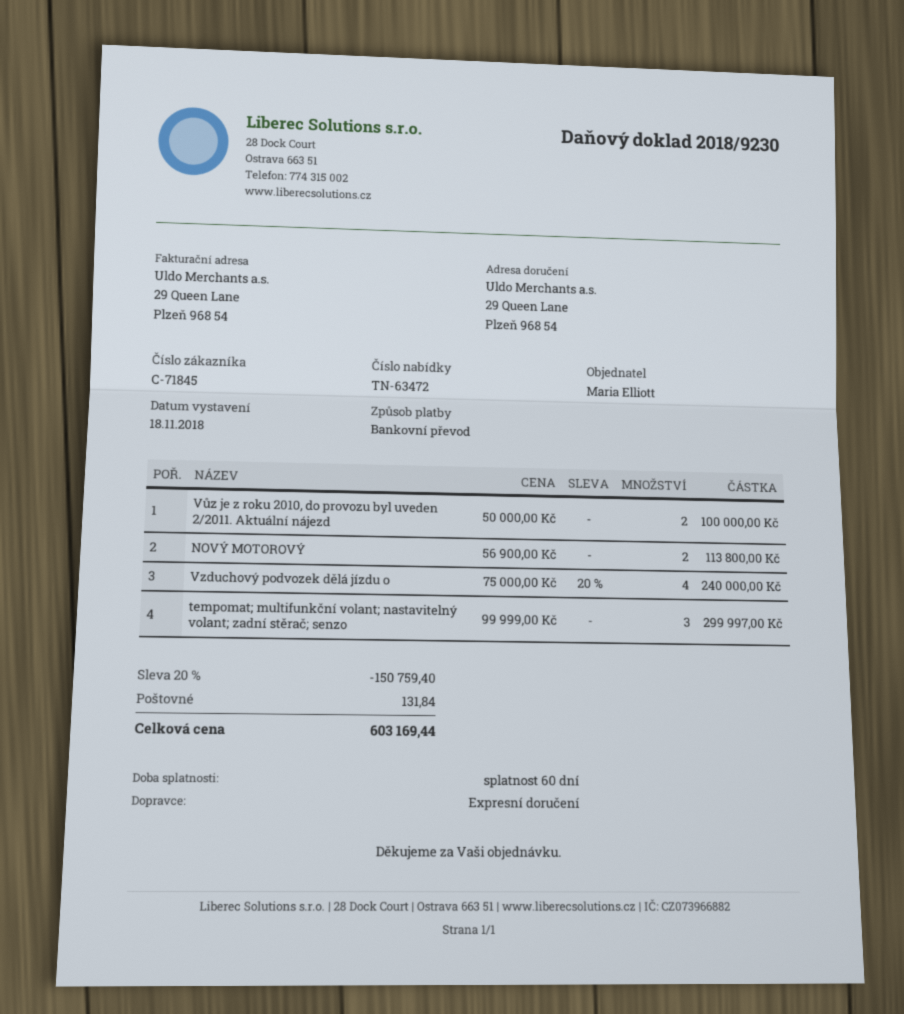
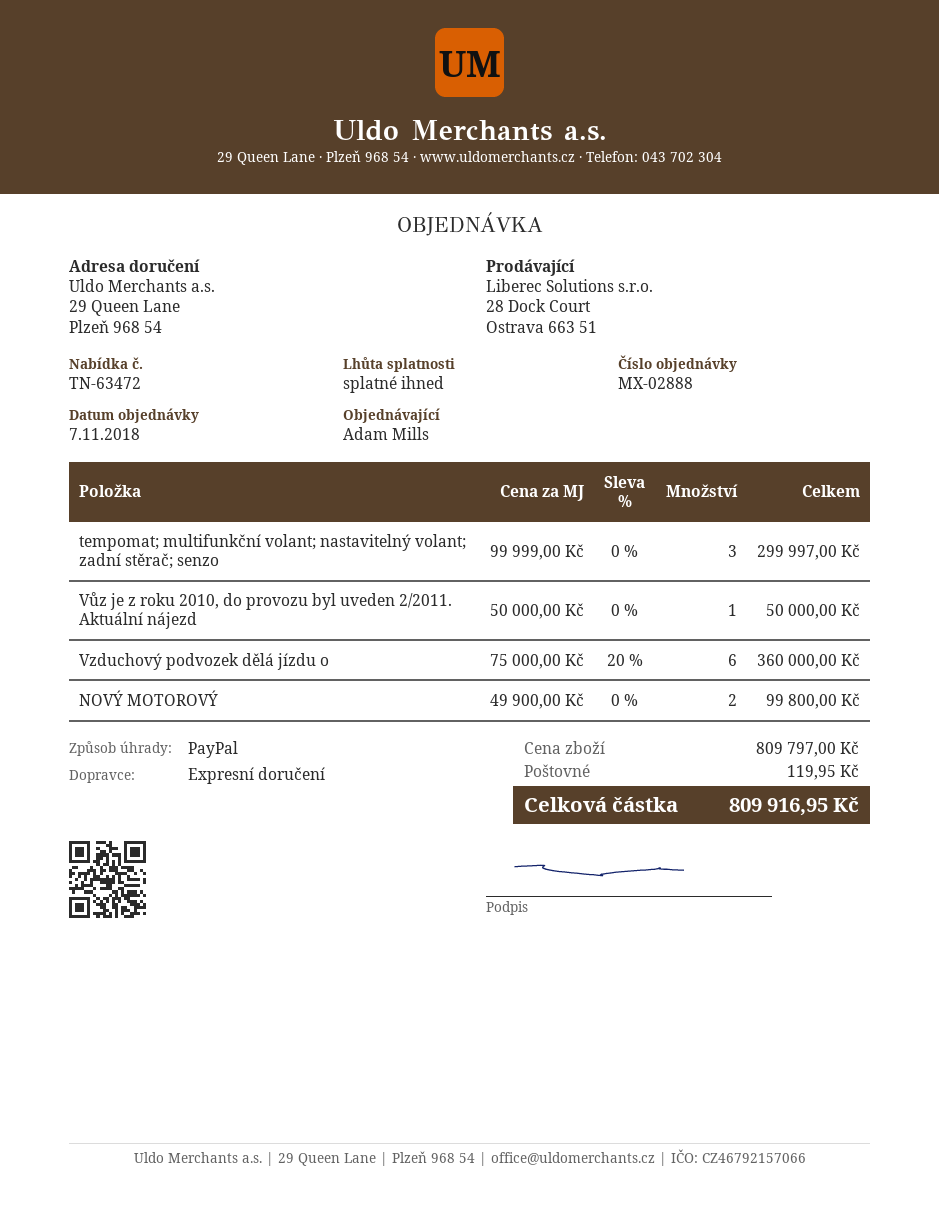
payment terms: 60 days -> on receipt
ordered by: Maria Elliott -> Adam Mills
payment method: bank transfer -> PayPal
Vůz je z roku 2010, do provozu byl uveden 2/2011. Aktuální nájezd: 2 x 50000.00 = 100000.00 -> 1 x 50000.00 = 50000.00
NOVÝ MOTOROVÝ: 2 x 56900.00 = 113800.00 -> 2 x 49900.00 = 99800.00
Vzduchový podvozek dělá jízdu o: 4 x 75000.00 - 20% = 240000.00 -> 6 x 75000.00 - 20% = 360000.00
discount: 20% = 150759.40 -> none
shipping: 131.84 -> 119.95
total: 603169.44 -> 809916.95

